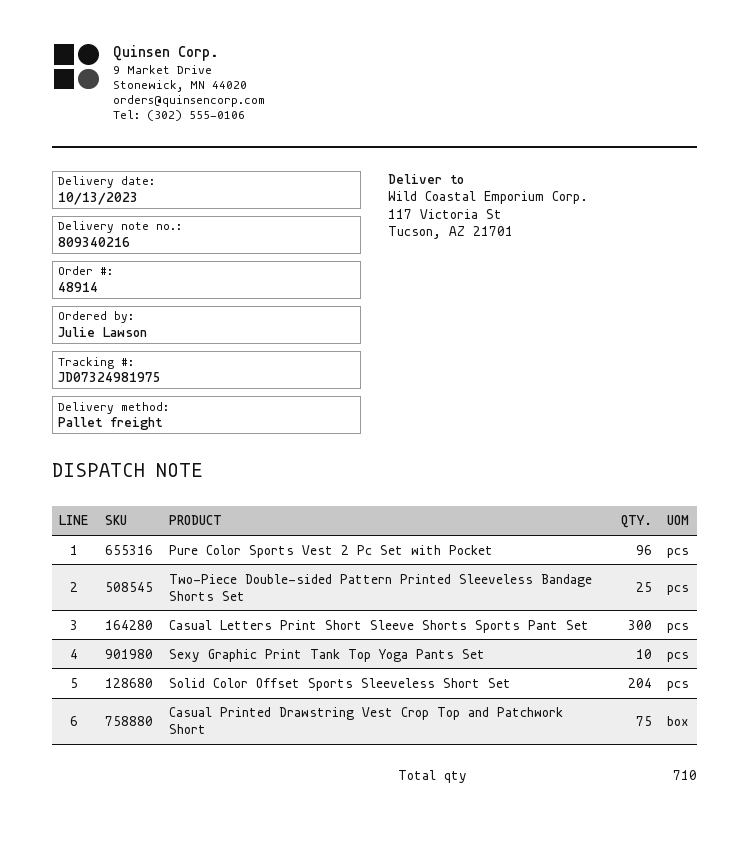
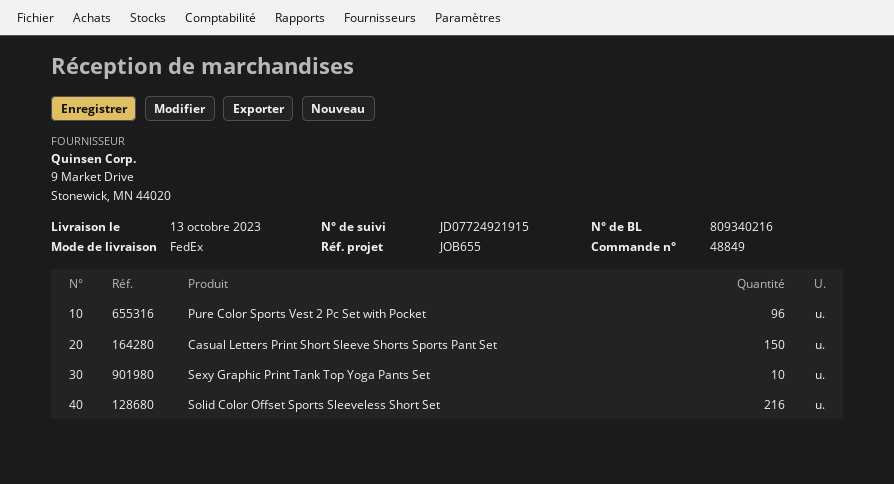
order number: 48914 -> 48849
shipping method: pallet freight -> FedEx
tracking number: JD07324981975 -> JD07724921915
Two-Piece Double-sided Pattern Printed Sleeveless Bandage Shorts Set: 25 -> none
Casual Letters Print Short Sleeve Shorts Sports Pant Set: 300 -> 150
Solid Color Offset Sports Sleeveless Short Set: 204 -> 216
Casual Printed Drawstring Vest Crop Top and Patchwork Short: 75 -> none

